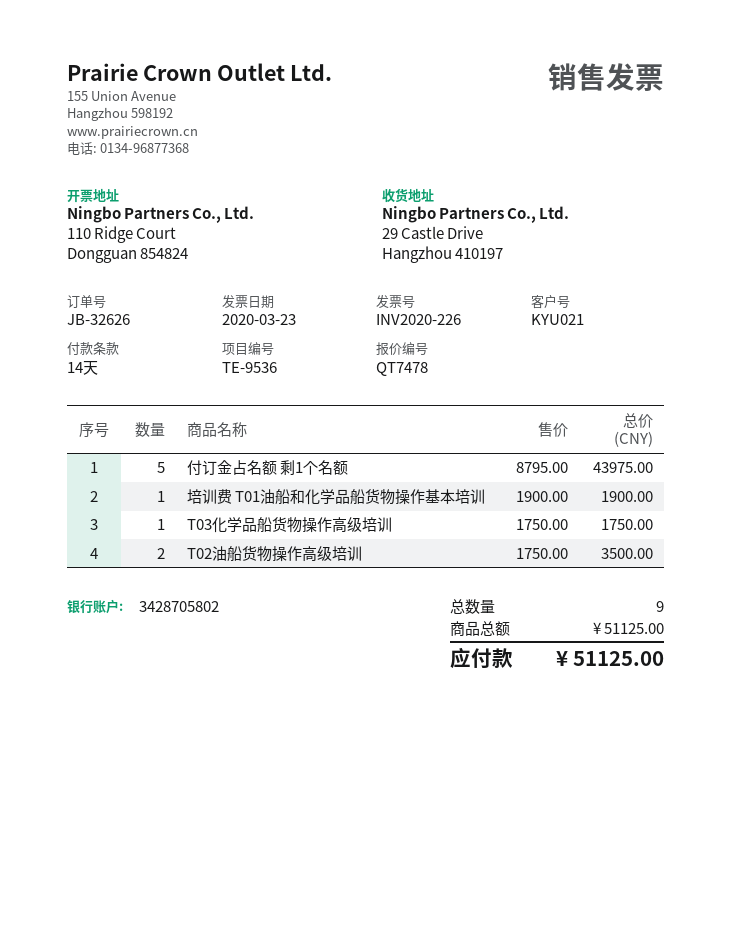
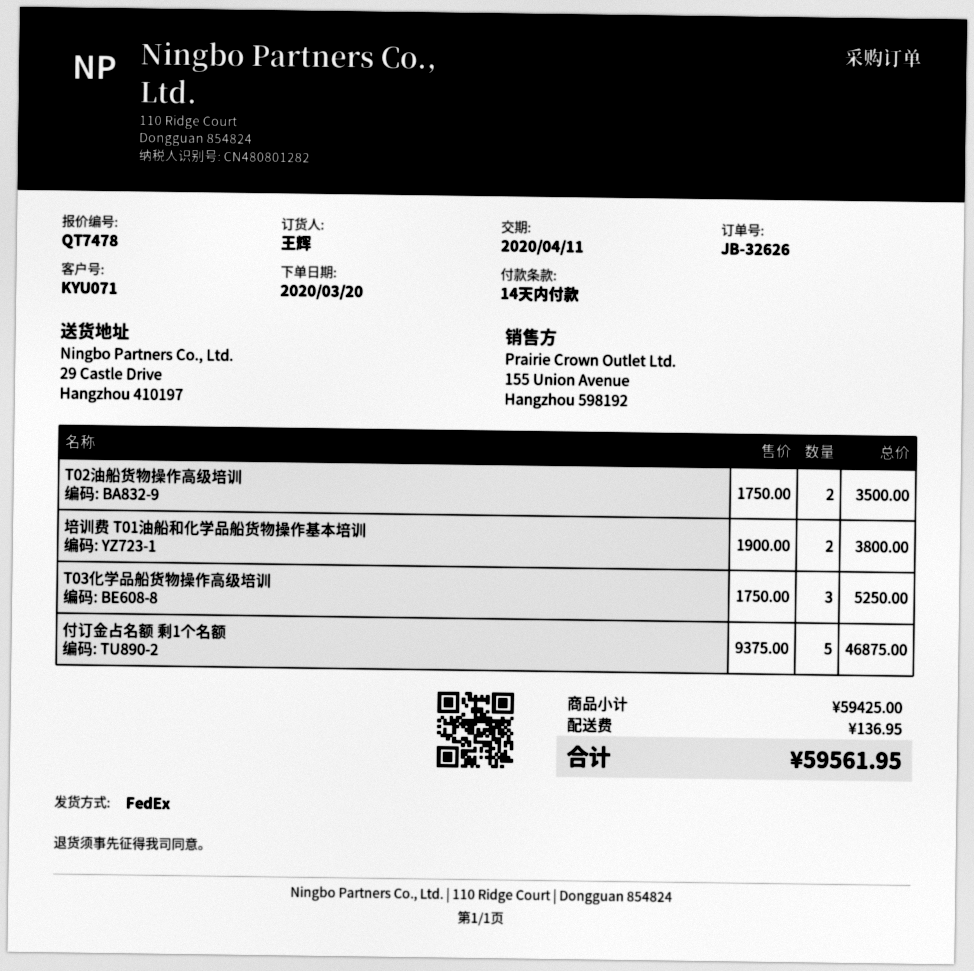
customer number: KYU021 -> KYU071
付订金占名额 剩1个名额: 5 x 8795.00 = 43975.00 -> 5 x 9375.00 = 46875.00
培训费 T01油船和化学品船货物操作基本培训: 1 x 1900.00 = 1900.00 -> 2 x 1900.00 = 3800.00
T03化学品船货物操作高级培训: 1 x 1750.00 = 1750.00 -> 3 x 1750.00 = 5250.00
subtotal: 51125.00 -> 59425.00
shipping: none -> 136.95
total: 51125.00 -> 59561.95

